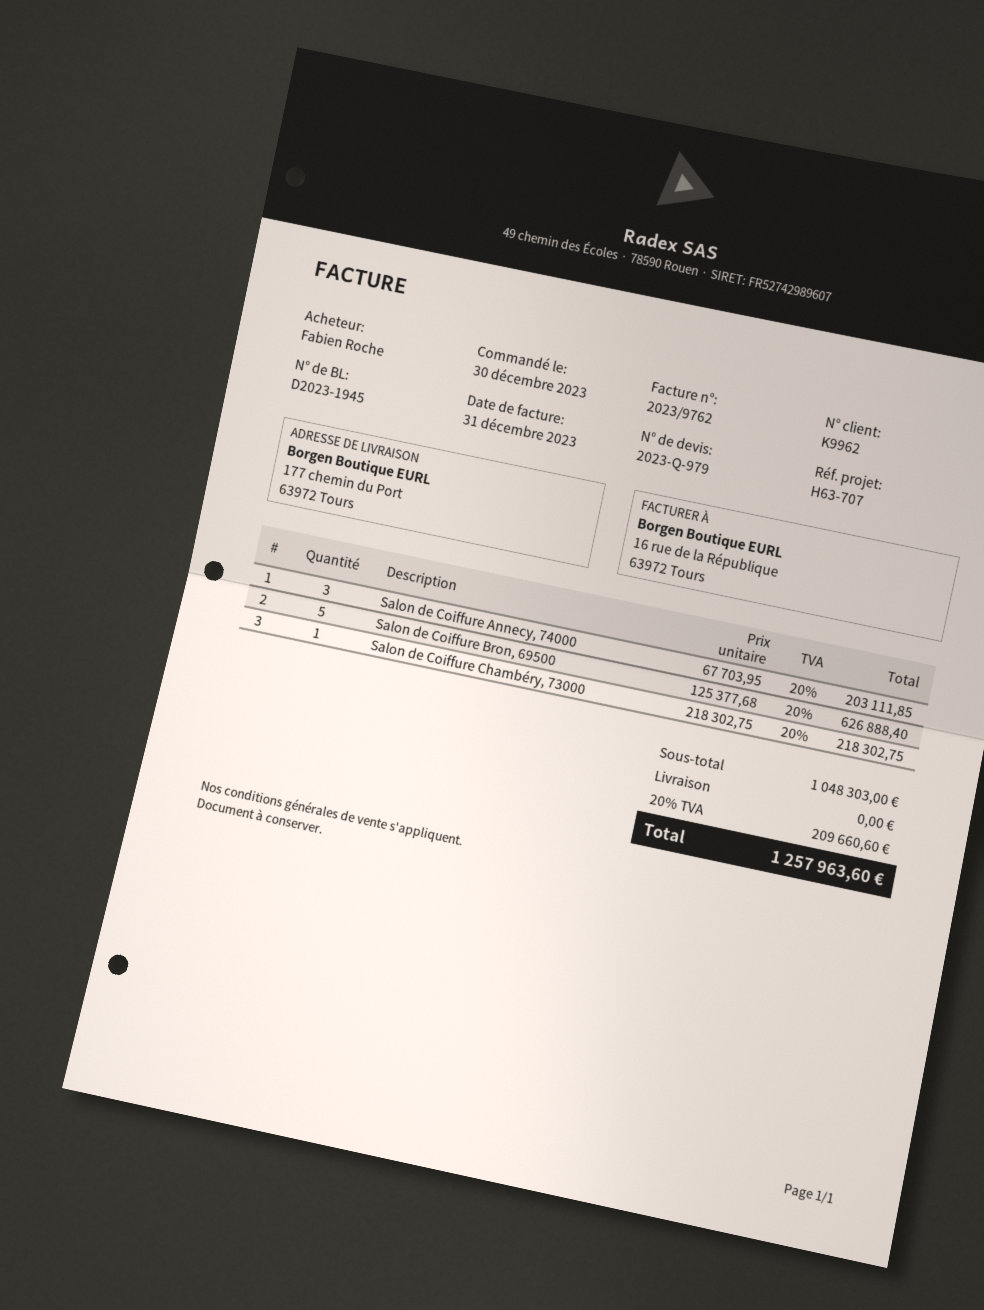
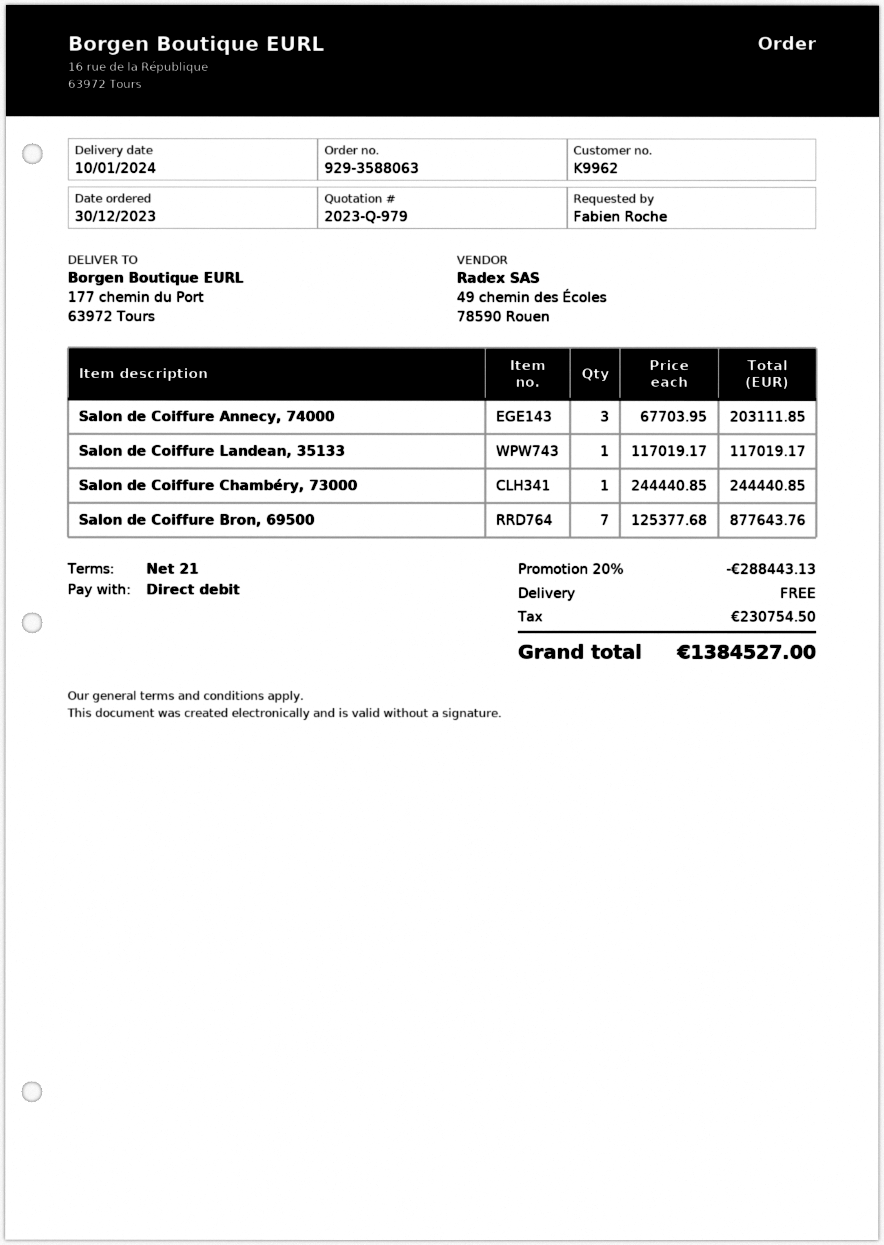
Salon de Coiffure Bron, 69500: 5 x 125377.68 = 626888.40 -> 7 x 125377.68 = 877643.76
Salon de Coiffure Chambéry, 73000: 1 x 218302.75 = 218302.75 -> 1 x 244440.85 = 244440.85
Salon de Coiffure Landean, 35133: none -> 1 x 117019.17 = 117019.17
discount: none -> 20% = 288443.13
tax: 209660.60 -> 230754.50
total: 1257963.60 -> 1384527.00

